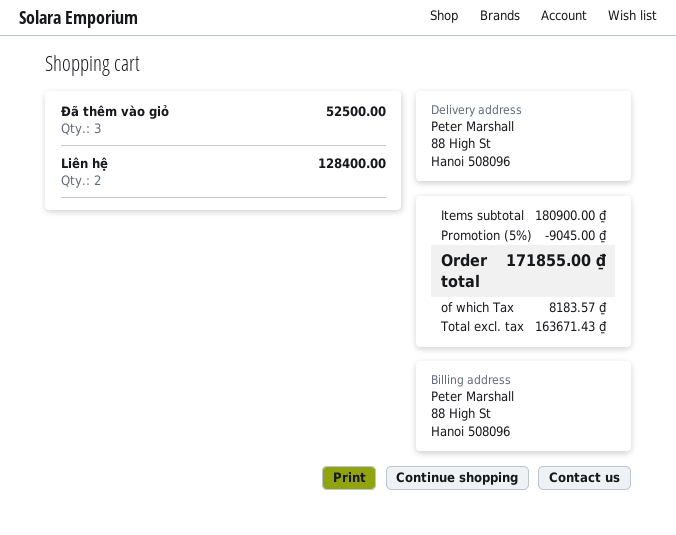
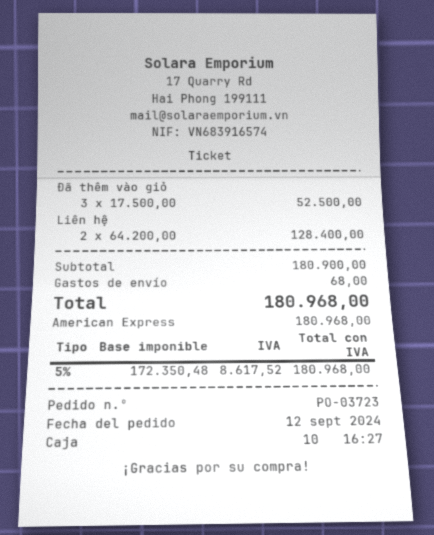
discount: 5% = 9045.00 -> none
shipping: none -> 68.00
net: 163671.43 -> 172350.48
tax: 8183.57 -> 8617.52
total: 171855.00 -> 180968.00

